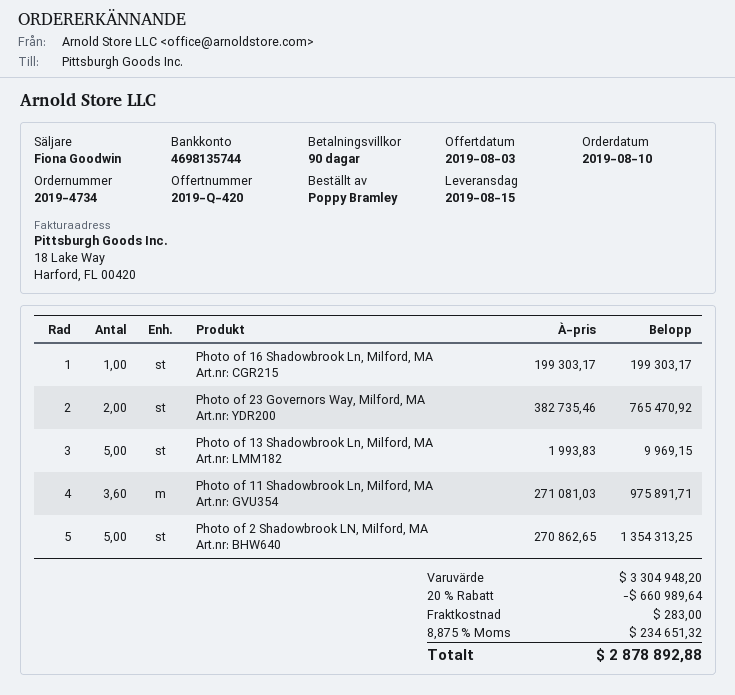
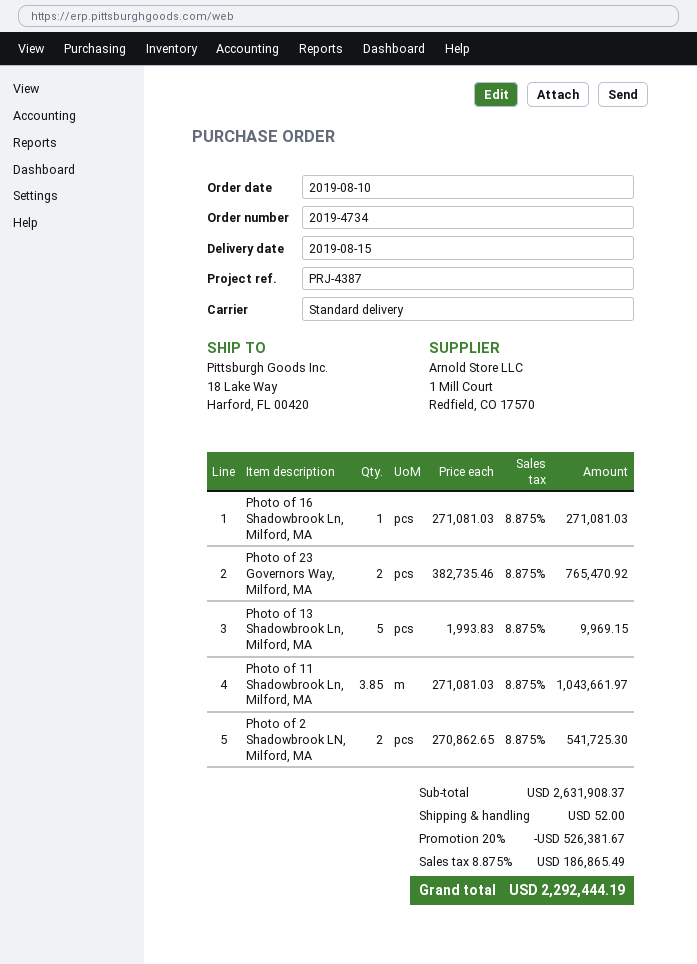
Photo of 16 Shadowbrook Ln, Milford, MA: 1 x 199303.17 = 199303.17 -> 1 x 271081.03 = 271081.03
Photo of 11 Shadowbrook Ln, Milford, MA: 3.6 x 271081.03 = 975891.71 -> 3.85 x 271081.03 = 1043661.97
Photo of 2 Shadowbrook LN, Milford, MA: 5 x 270862.65 = 1354313.25 -> 2 x 270862.65 = 541725.30
subtotal: 3304948.20 -> 2631908.37
discount: 20% = 660989.64 -> 20% = 526381.67
shipping: 283.00 -> 52.00
tax: 8.875% = 234651.32 -> 8.875% = 186865.49
total: 2878892.88 -> 2292444.19

